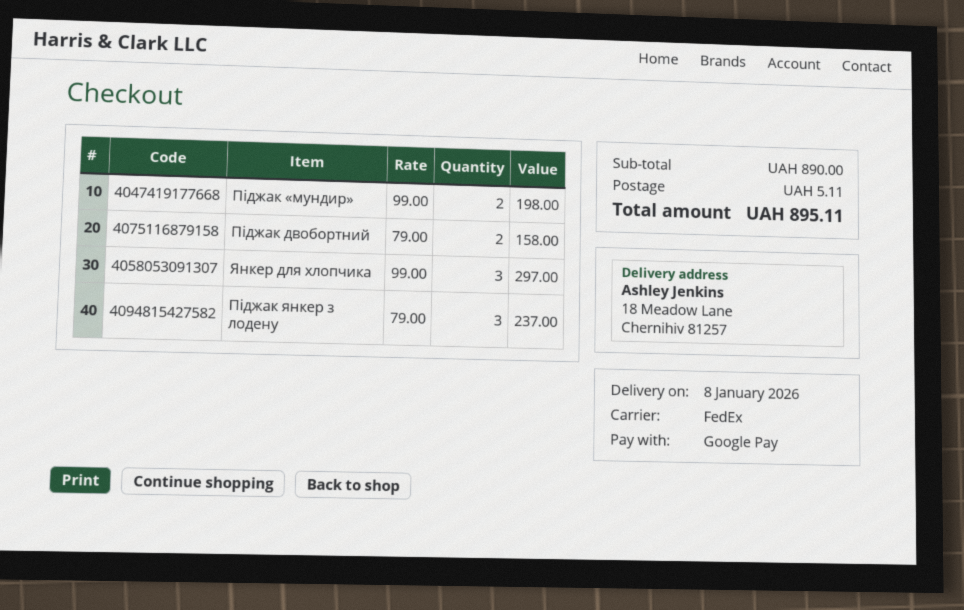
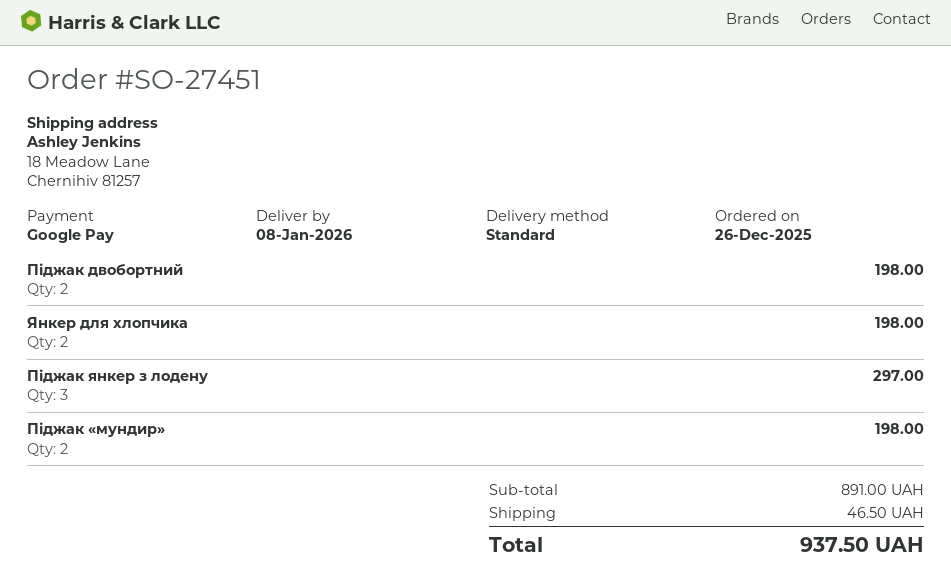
shipping method: FedEx -> standard
Піджак двобортний: 2 for 158.00 -> 2 for 198.00
Янкер для хлопчика: 3 for 297.00 -> 2 for 198.00
Піджак янкер з лодену: 3 for 237.00 -> 3 for 297.00
subtotal: 890.00 -> 891.00
shipping: 5.11 -> 46.50
total: 895.11 -> 937.50

